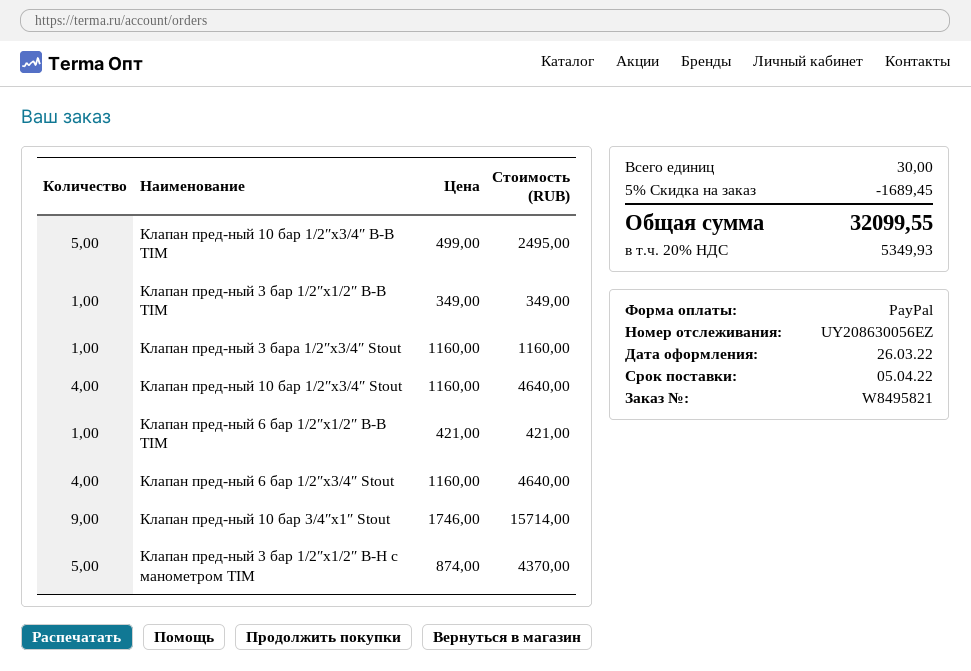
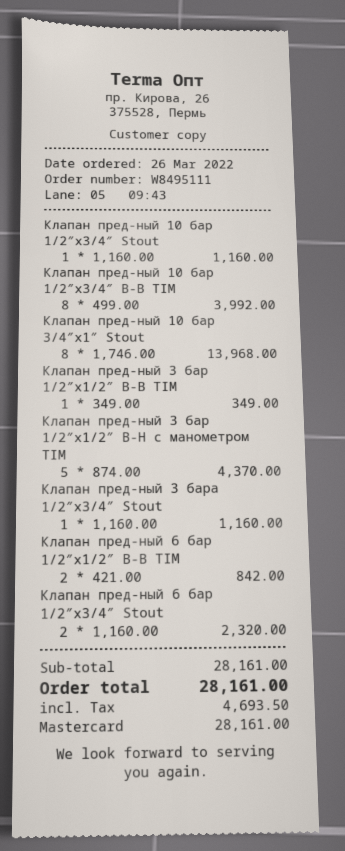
order number: W8495821 -> W8495111
payment method: PayPal -> Mastercard
Клапан пред-ный 10 бар 1/2″х3/4″ В-В TIM: 5 x 499.00 = 2495.00 -> 8 x 499.00 = 3992.00
Клапан пред-ный 10 бар 1/2″х3/4″ Stout: 4 x 1160.00 = 4640.00 -> 1 x 1160.00 = 1160.00
Клапан пред-ный 6 бар 1/2″х1/2″ В-В TIM: 1 x 421.00 = 421.00 -> 2 x 421.00 = 842.00
Клапан пред-ный 6 бар 1/2″х3/4″ Stout: 4 x 1160.00 = 4640.00 -> 2 x 1160.00 = 2320.00
Клапан пред-ный 10 бар 3/4″х1″ Stout: 9 x 1746.00 = 15714.00 -> 8 x 1746.00 = 13968.00
discount: 5% = 1689.45 -> none
tax: 5349.93 -> 4693.50
total: 32099.55 -> 28161.00

